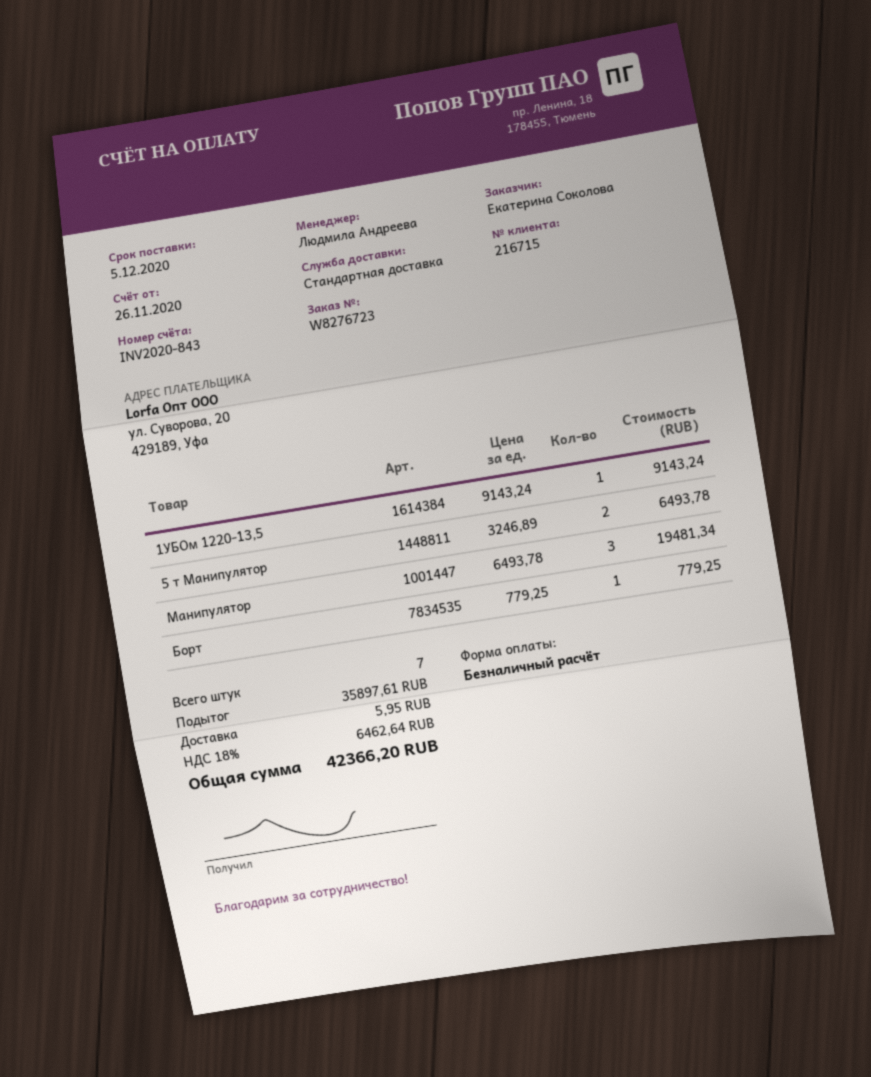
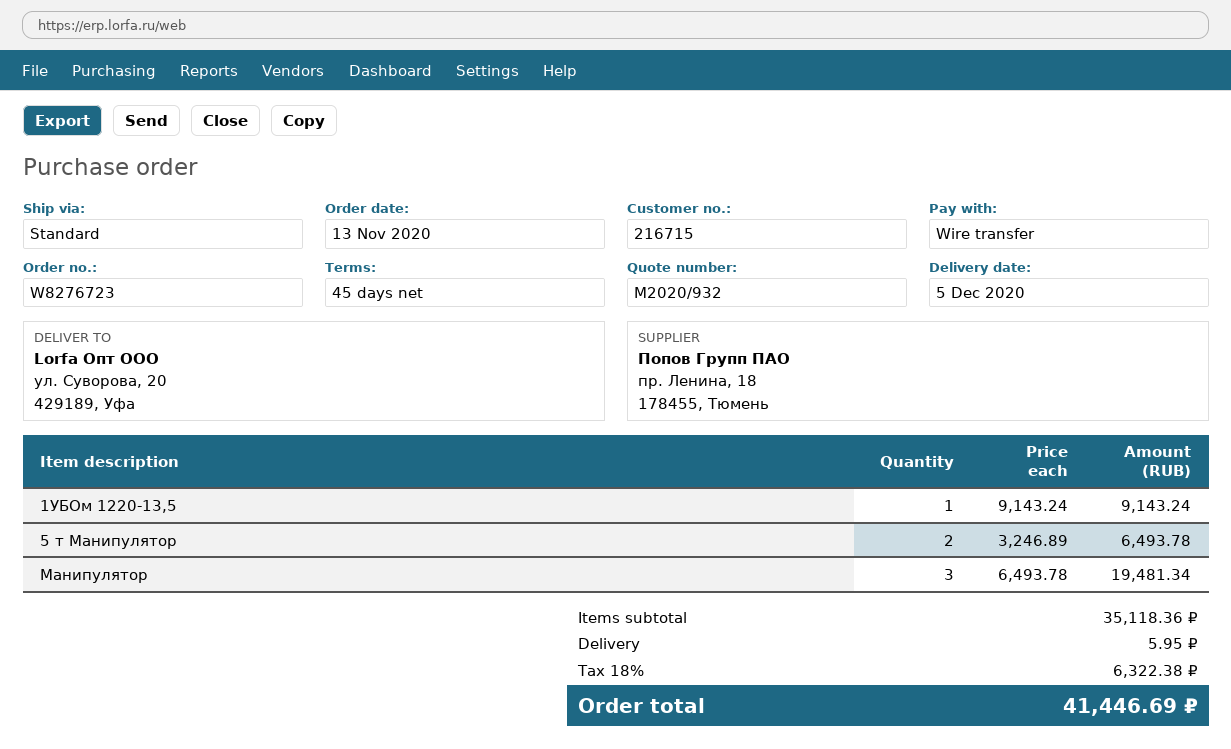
Борт: 1 x 779.25 = 779.25 -> none
subtotal: 35897.61 -> 35118.36
tax: 18% = 6462.64 -> 18% = 6322.38
total: 42366.20 -> 41446.69

